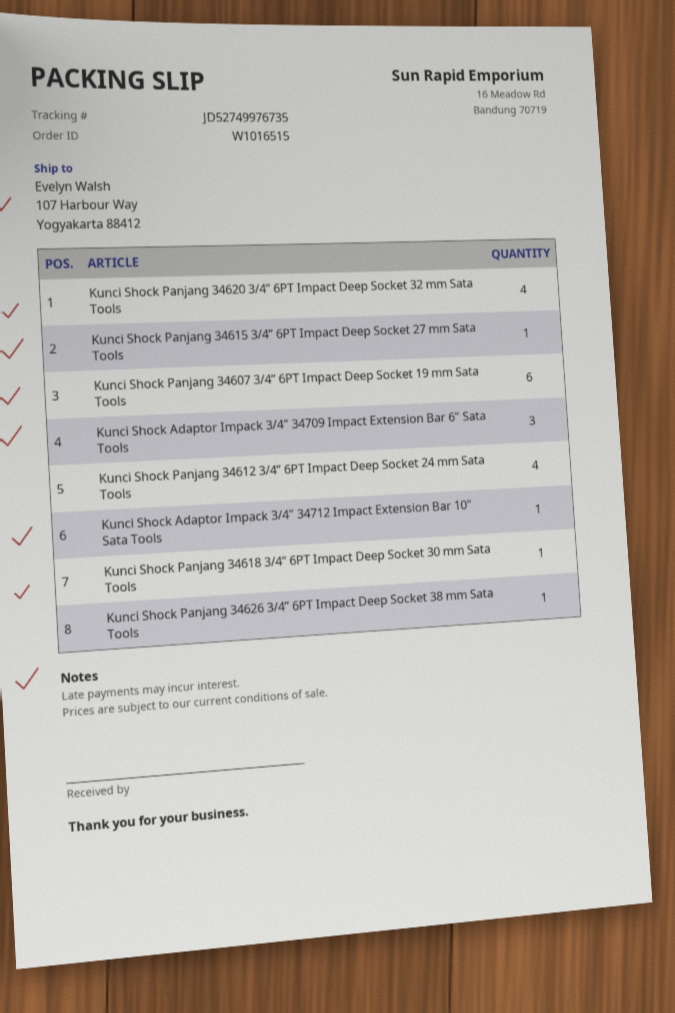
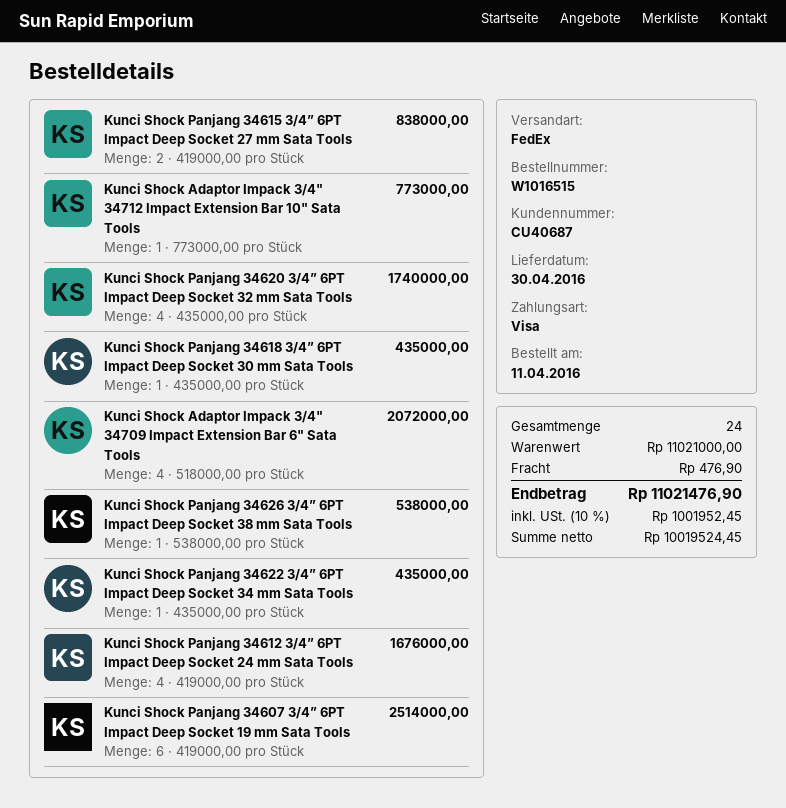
Kunci Shock Panjang 34615 3/4” 6PT Impact Deep Socket 27 mm Sata Tools: 1 -> 2
Kunci Shock Adaptor Impack 3/4" 34709 Impact Extension Bar 6" Sata Tools: 3 -> 4
Kunci Shock Panjang 34622 3/4” 6PT Impact Deep Socket 34 mm Sata Tools: none -> 1

